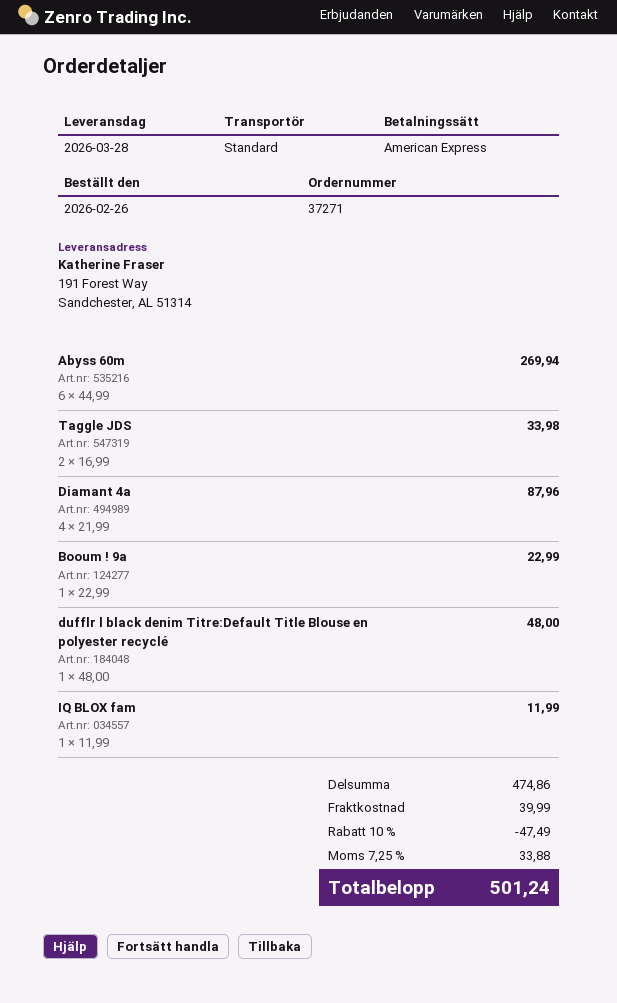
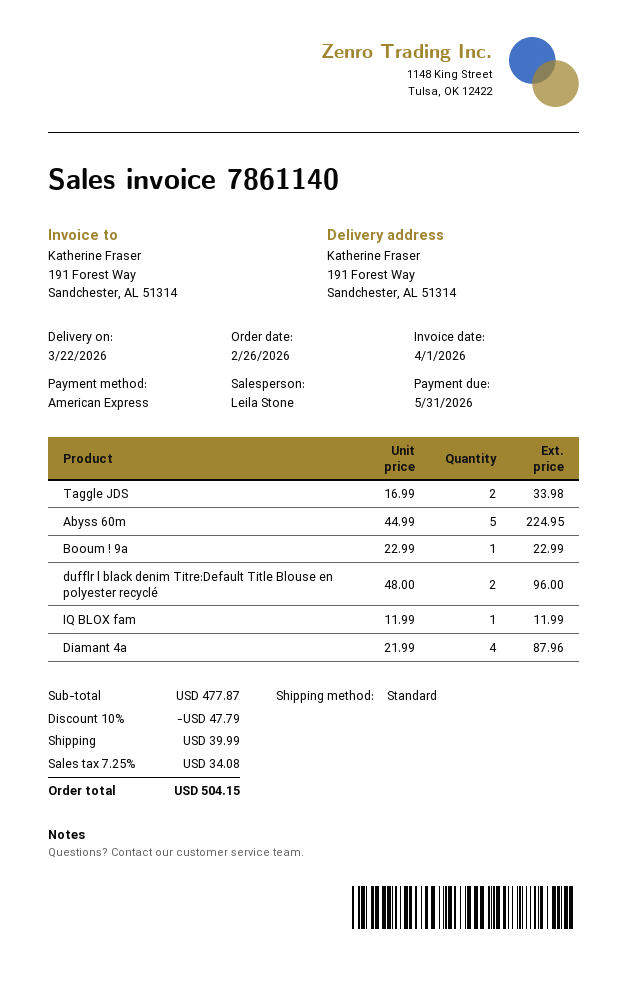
delivery date: 2026-03-28 -> 2026-03-22
Abyss 60m: 6 x 44.99 = 269.94 -> 5 x 44.99 = 224.95
dufflr l black denim Titre:Default Title Blouse en polyester recyclé: 1 x 48.00 = 48.00 -> 2 x 48.00 = 96.00
subtotal: 474.86 -> 477.87
discount: 10% = 47.49 -> 10% = 47.79
tax: 7.25% = 33.88 -> 7.25% = 34.08
total: 501.24 -> 504.15

